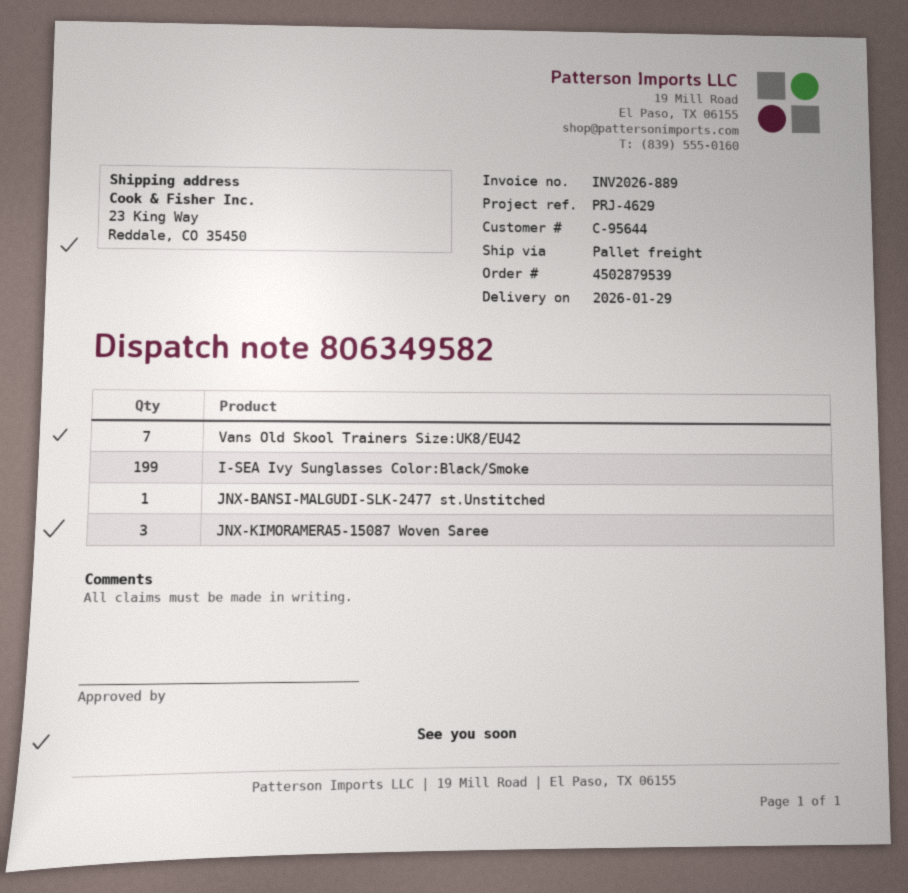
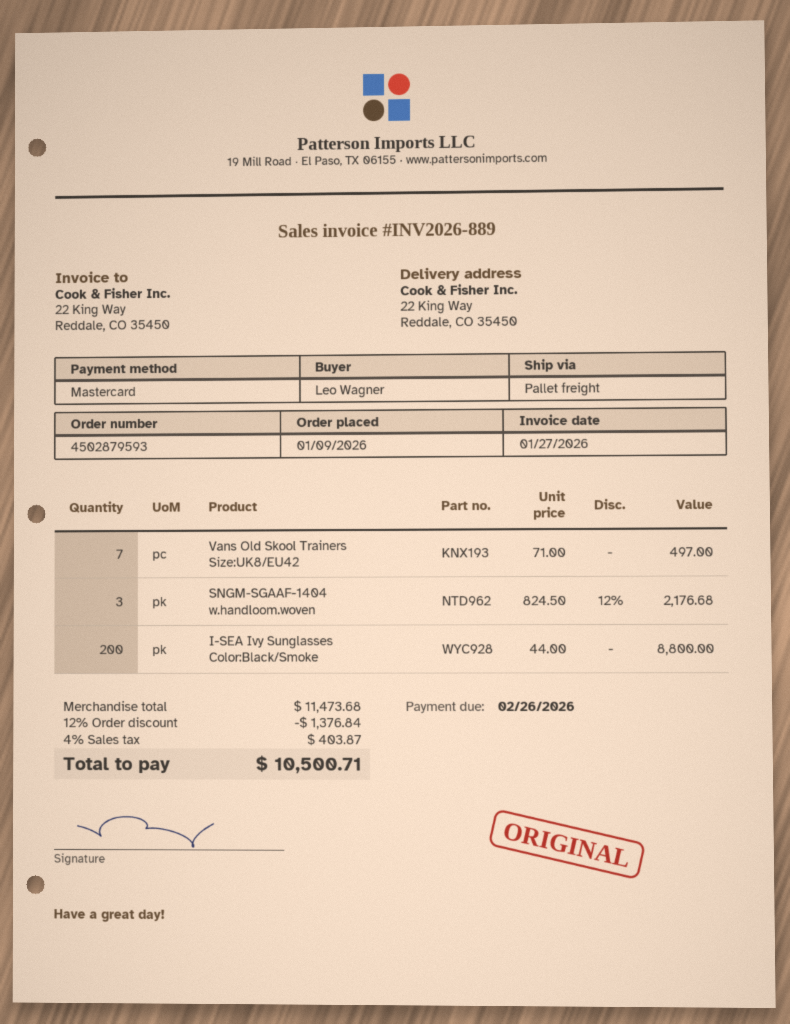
order number: 4502879539 -> 4502879593
ship to: 23 King Way, Reddale, CO 35450 -> 22 King Way, Reddale, CO 35450
I-SEA Ivy Sunglasses Color:Black/Smoke: 199 -> 200
JNX-BANSI-MALGUDI-SLK-2477 st.Unstitched: 1 -> none
JNX-KIMORAMERA5-15087 Woven Saree: 3 -> none
SNGM-SGAAF-1404 w.handloom.woven: none -> 3

